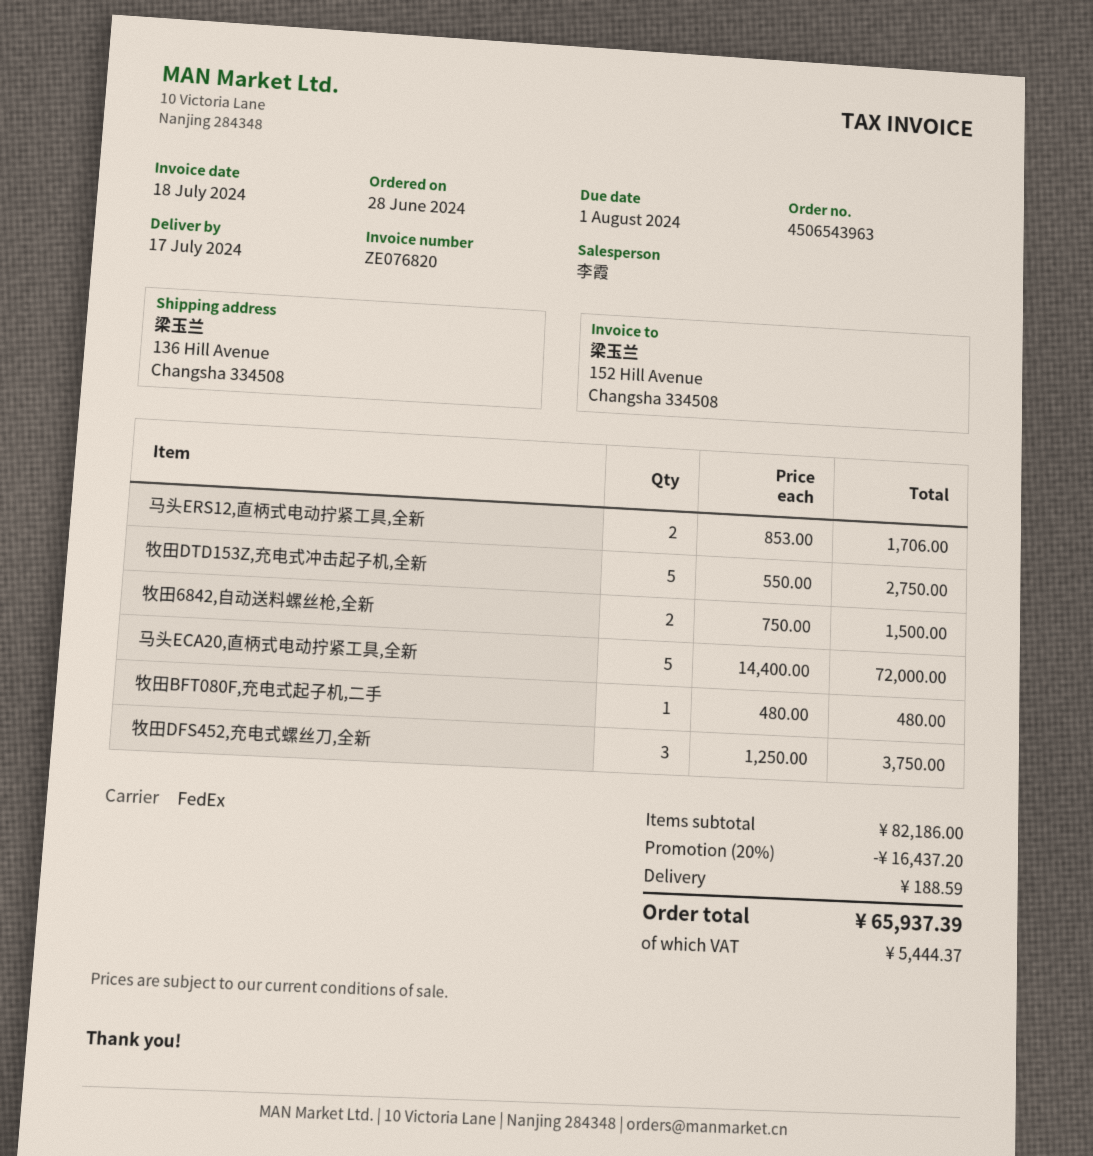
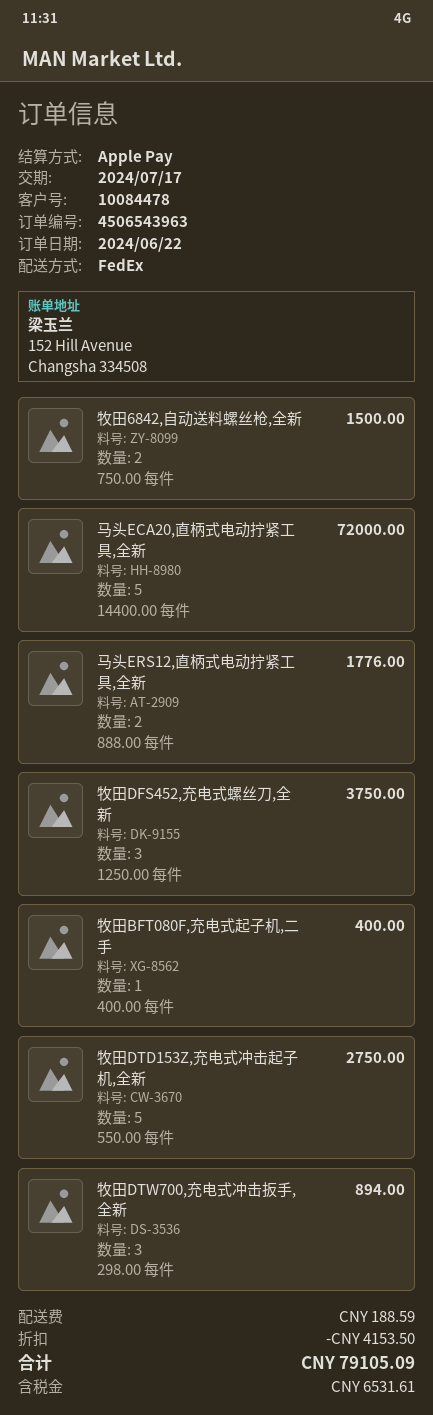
order date: 2024-06-28 -> 2024-06-22
马头ERS12,直柄式电动拧紧工具,全新: 2 x 853.00 = 1706.00 -> 2 x 888.00 = 1776.00
牧田BFT080F,充电式起子机,二手: 1 x 480.00 = 480.00 -> 1 x 400.00 = 400.00
牧田DTW700,充电式冲击扳手,全新: none -> 3 x 298.00 = 894.00
discount: 16437.20 -> 4153.50
tax: 5444.37 -> 6531.61
total: 65937.39 -> 79105.09

